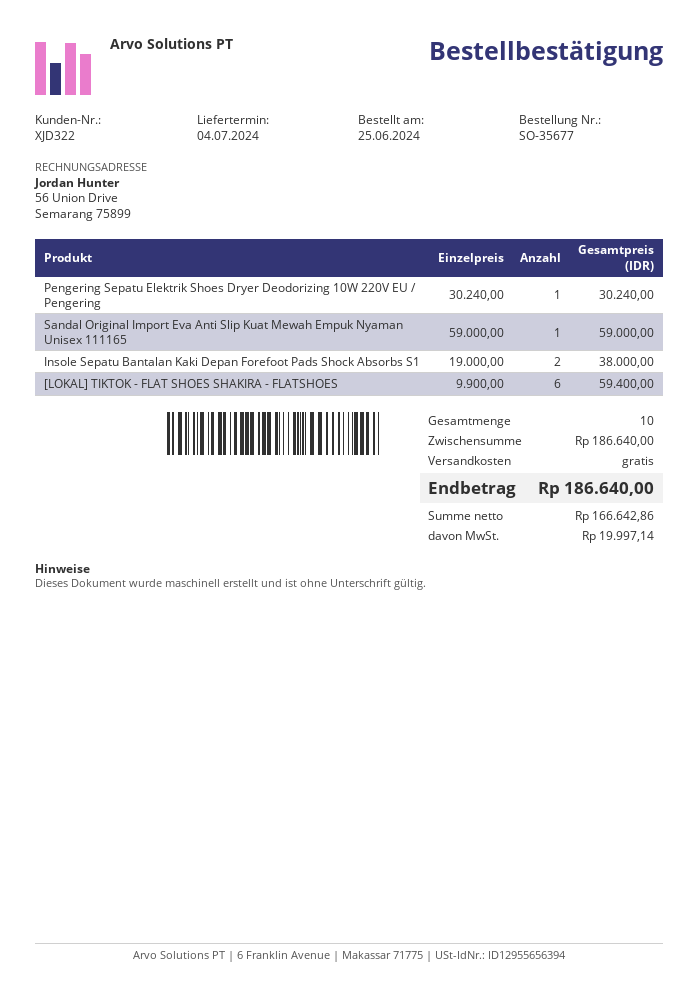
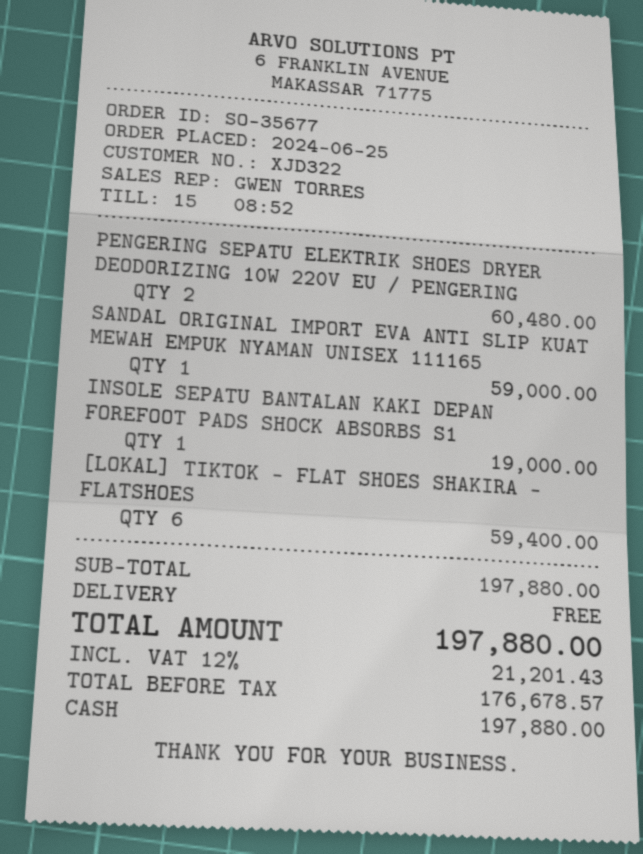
Pengering Sepatu Elektrik Shoes Dryer Deodorizing 10W 220V EU / Pengering: 1 for 30240.00 -> 2 for 60480.00
Insole Sepatu Bantalan Kaki Depan Forefoot Pads Shock Absorbs S1: 2 for 38000.00 -> 1 for 19000.00
subtotal: 186640.00 -> 197880.00
net: 166642.86 -> 176678.57
tax: 19997.14 -> 21201.43
total: 186640.00 -> 197880.00

